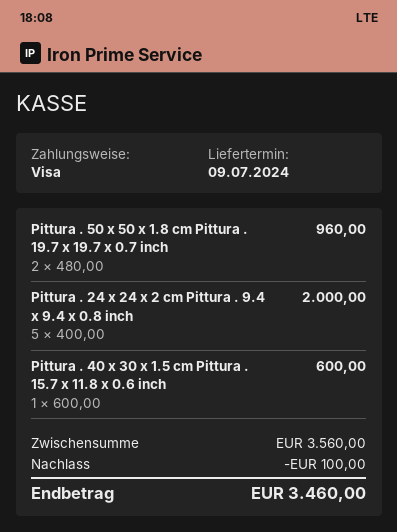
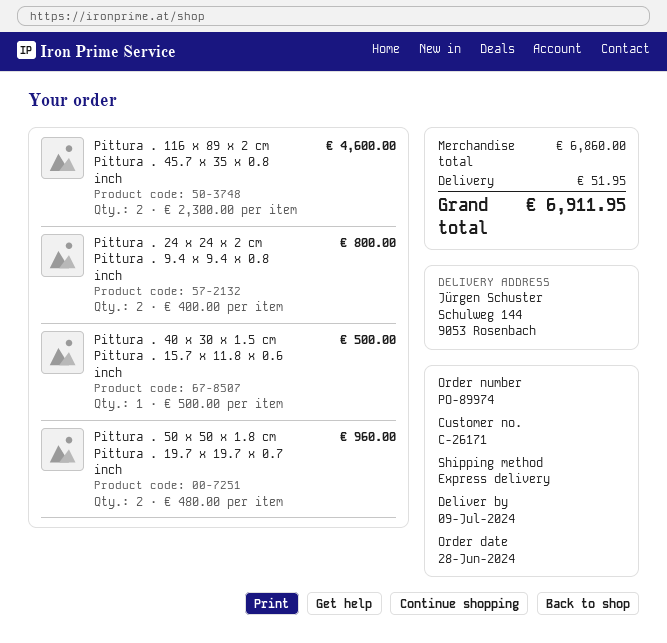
Pittura . 24 x 24 x 2 cm Pittura . 9.4 x 9.4 x 0.8 inch: 5 x 400.00 = 2000.00 -> 2 x 400.00 = 800.00
Pittura . 40 x 30 x 1.5 cm Pittura . 15.7 x 11.8 x 0.6 inch: 1 x 600.00 = 600.00 -> 1 x 500.00 = 500.00
Pittura . 116 x 89 x 2 cm Pittura . 45.7 x 35 x 0.8 inch: none -> 2 x 2300.00 = 4600.00
subtotal: 3560.00 -> 6860.00
discount: 100.00 -> none
shipping: none -> 51.95
total: 3460.00 -> 6911.95

